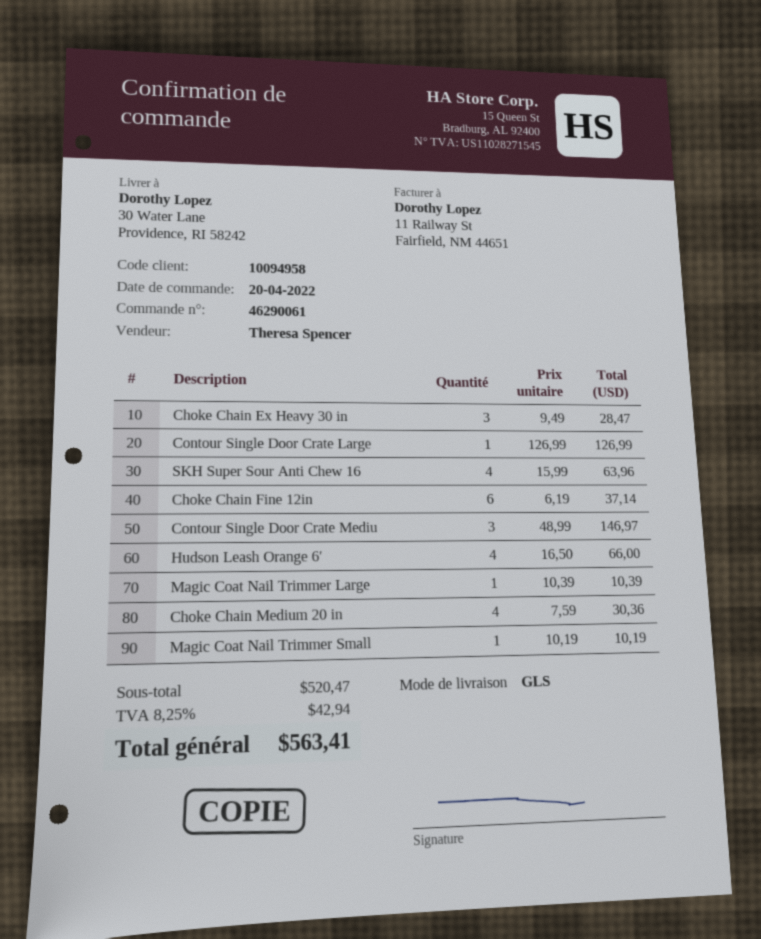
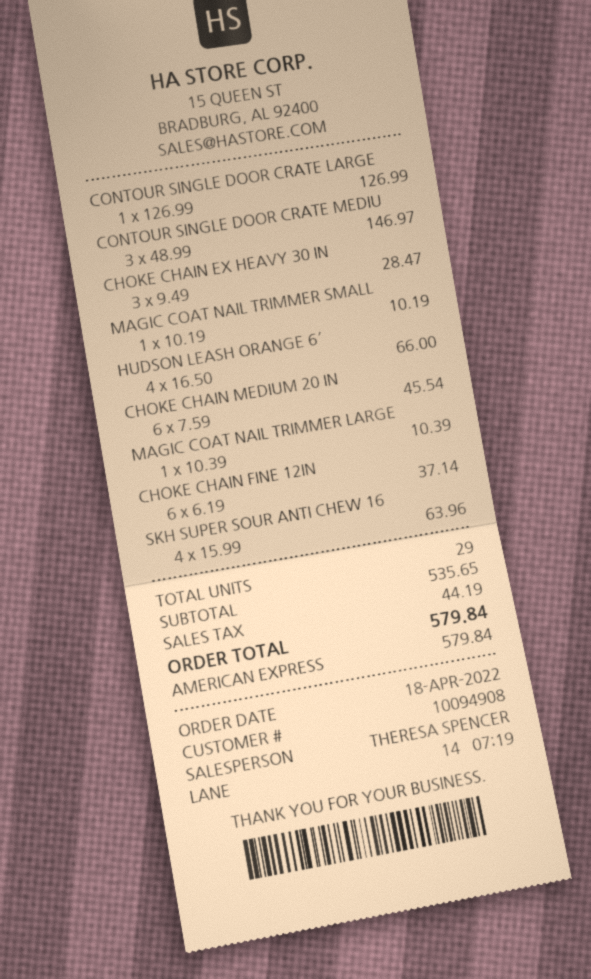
order date: 2022-04-20 -> 2022-04-18
customer number: 10094958 -> 10094908
Choke Chain Medium 20 in: 4 x 7.59 = 30.36 -> 6 x 7.59 = 45.54
subtotal: 520.47 -> 535.65
tax: 42.94 -> 44.19
total: 563.41 -> 579.84

